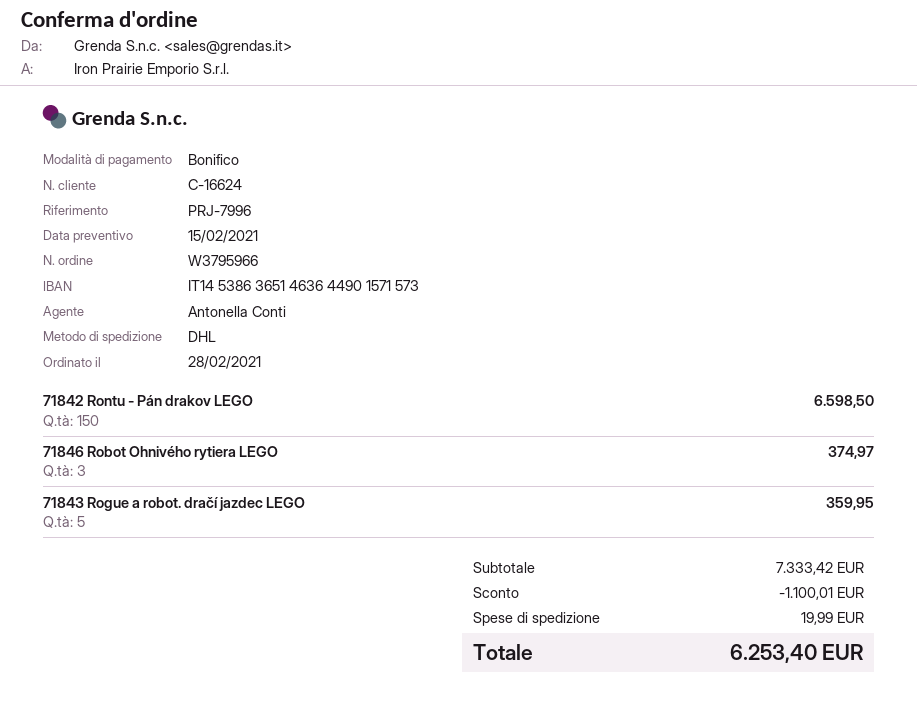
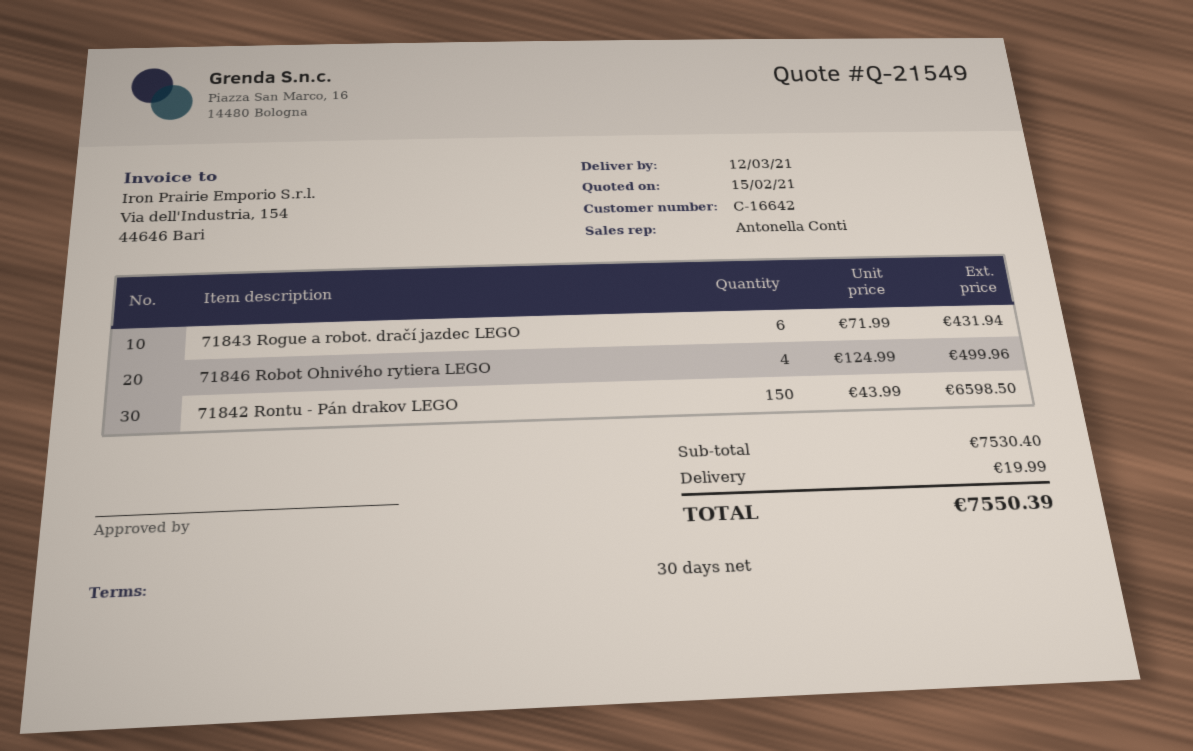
customer number: C-16624 -> C-16642
71846 Robot Ohnivého rytiera LEGO: 3 for 374.97 -> 4 for 499.96
71843 Rogue a robot. dračí jazdec LEGO: 5 for 359.95 -> 6 for 431.94
subtotal: 7333.42 -> 7530.40
discount: 1100.01 -> none
total: 6253.40 -> 7550.39

